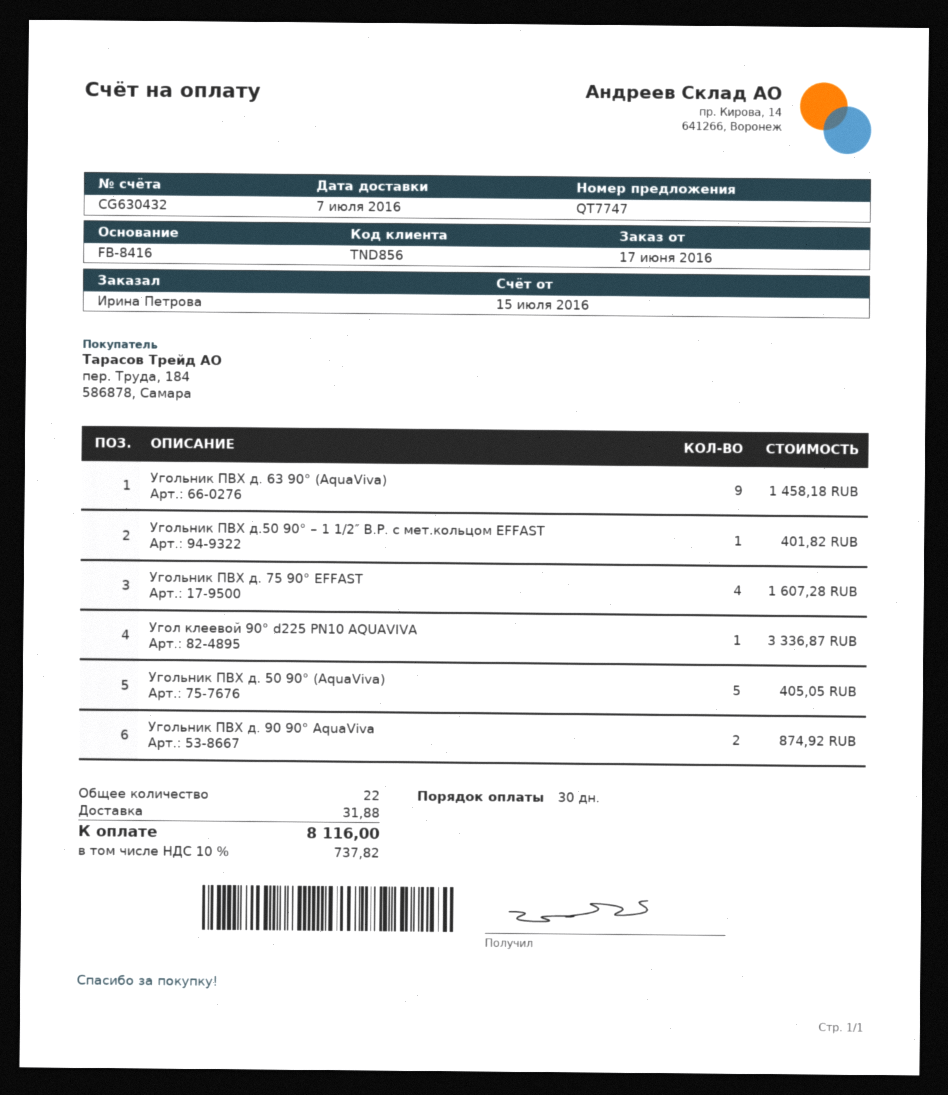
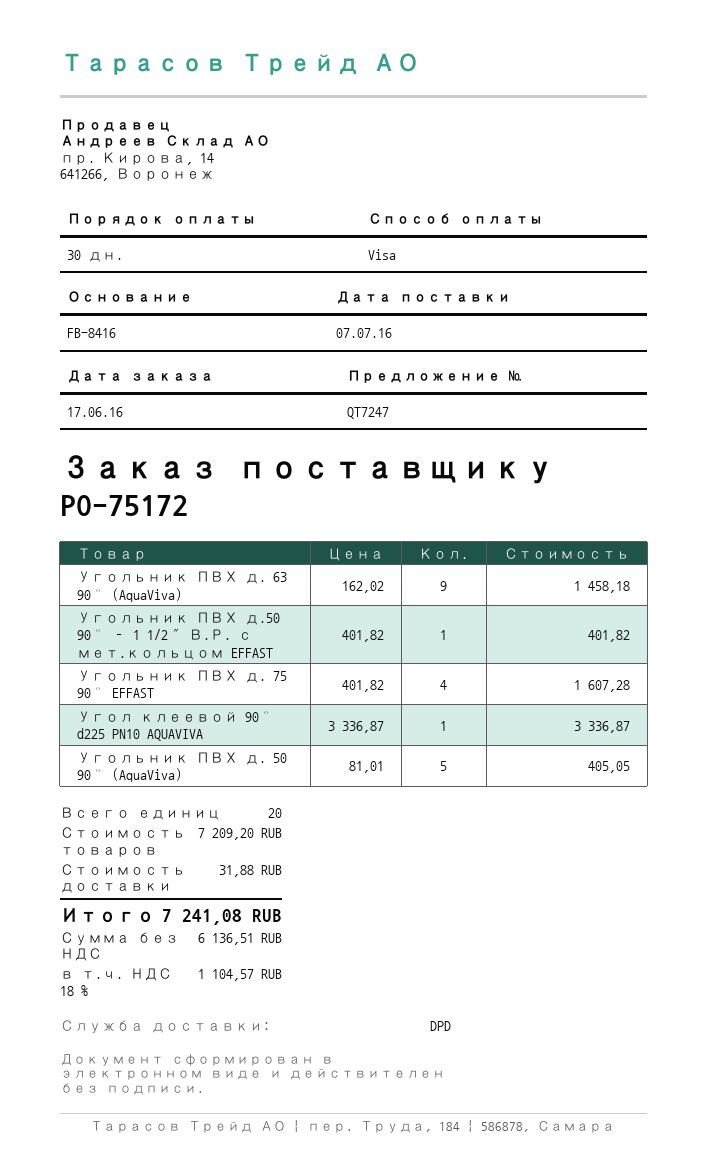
quote number: QT7747 -> QT7247
Угольник ПВХ д. 90 90° AquaViva: 2 for 874.92 -> none
total quantity: 22 -> 20
tax: 10% = 737.82 -> 18% = 1104.57
total: 8116.00 -> 7241.08

